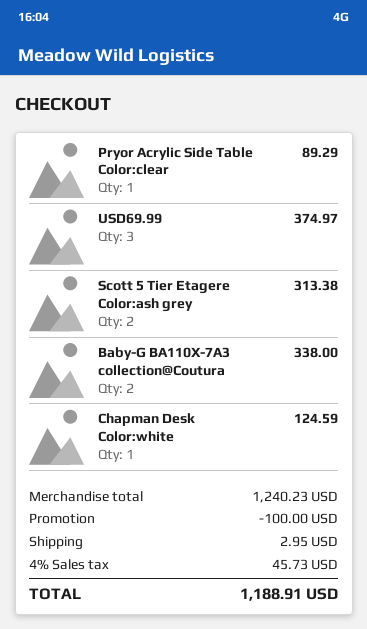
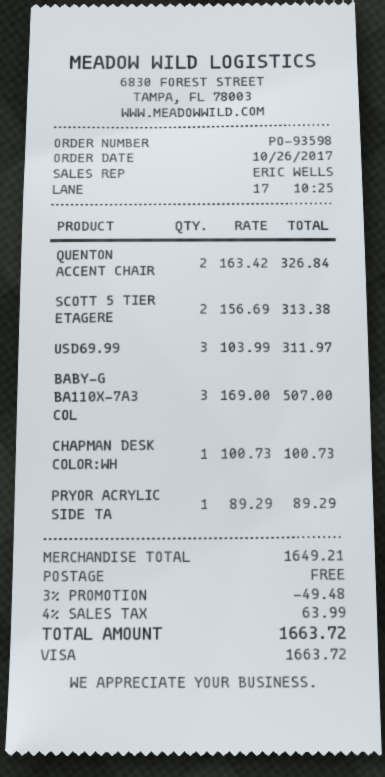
USD69.99: 3 for 374.97 -> 3 for 311.97
Baby-G BA110X-7A3 collection@Coutura: 2 for 338.00 -> 3 for 507.00
Chapman Desk Color:white: 1 for 124.59 -> 1 for 100.73
QUENTON ACCENT CHAIR: none -> 2 for 326.84
subtotal: 1240.23 -> 1649.21
discount: 100.00 -> 49.48
shipping: 2.95 -> 0.00
tax: 4% = 45.73 -> 4% = 63.99
total: 1188.91 -> 1663.72

